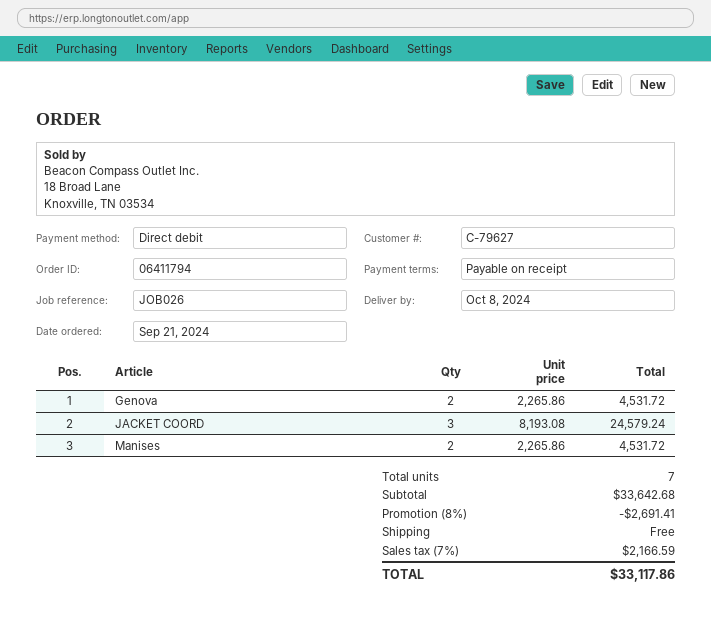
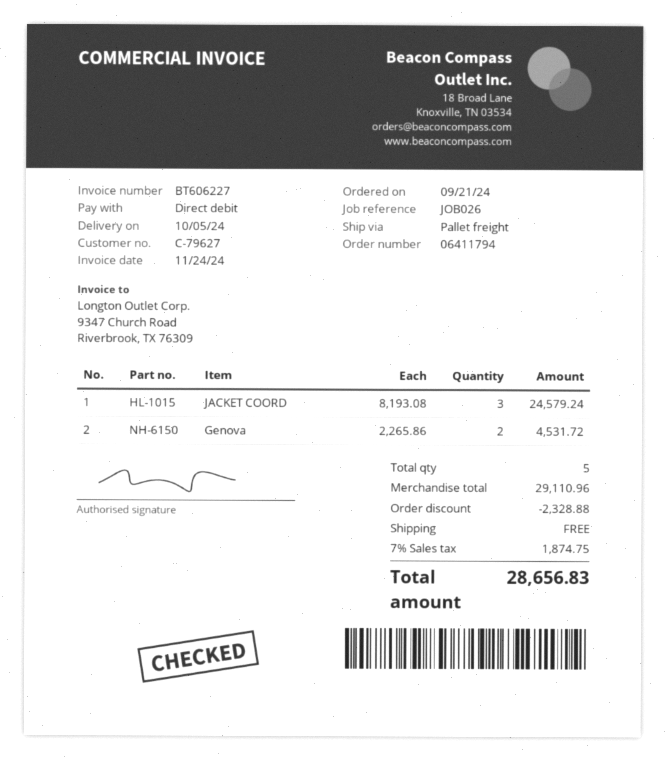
delivery date: 2024-10-08 -> 2024-10-05
Manises: 2 x 2265.86 = 4531.72 -> none
total quantity: 7 -> 5
subtotal: 33642.68 -> 29110.96
discount: 2691.41 -> 2328.88
tax: 7% = 2166.59 -> 7% = 1874.75
total: 33117.86 -> 28656.83

